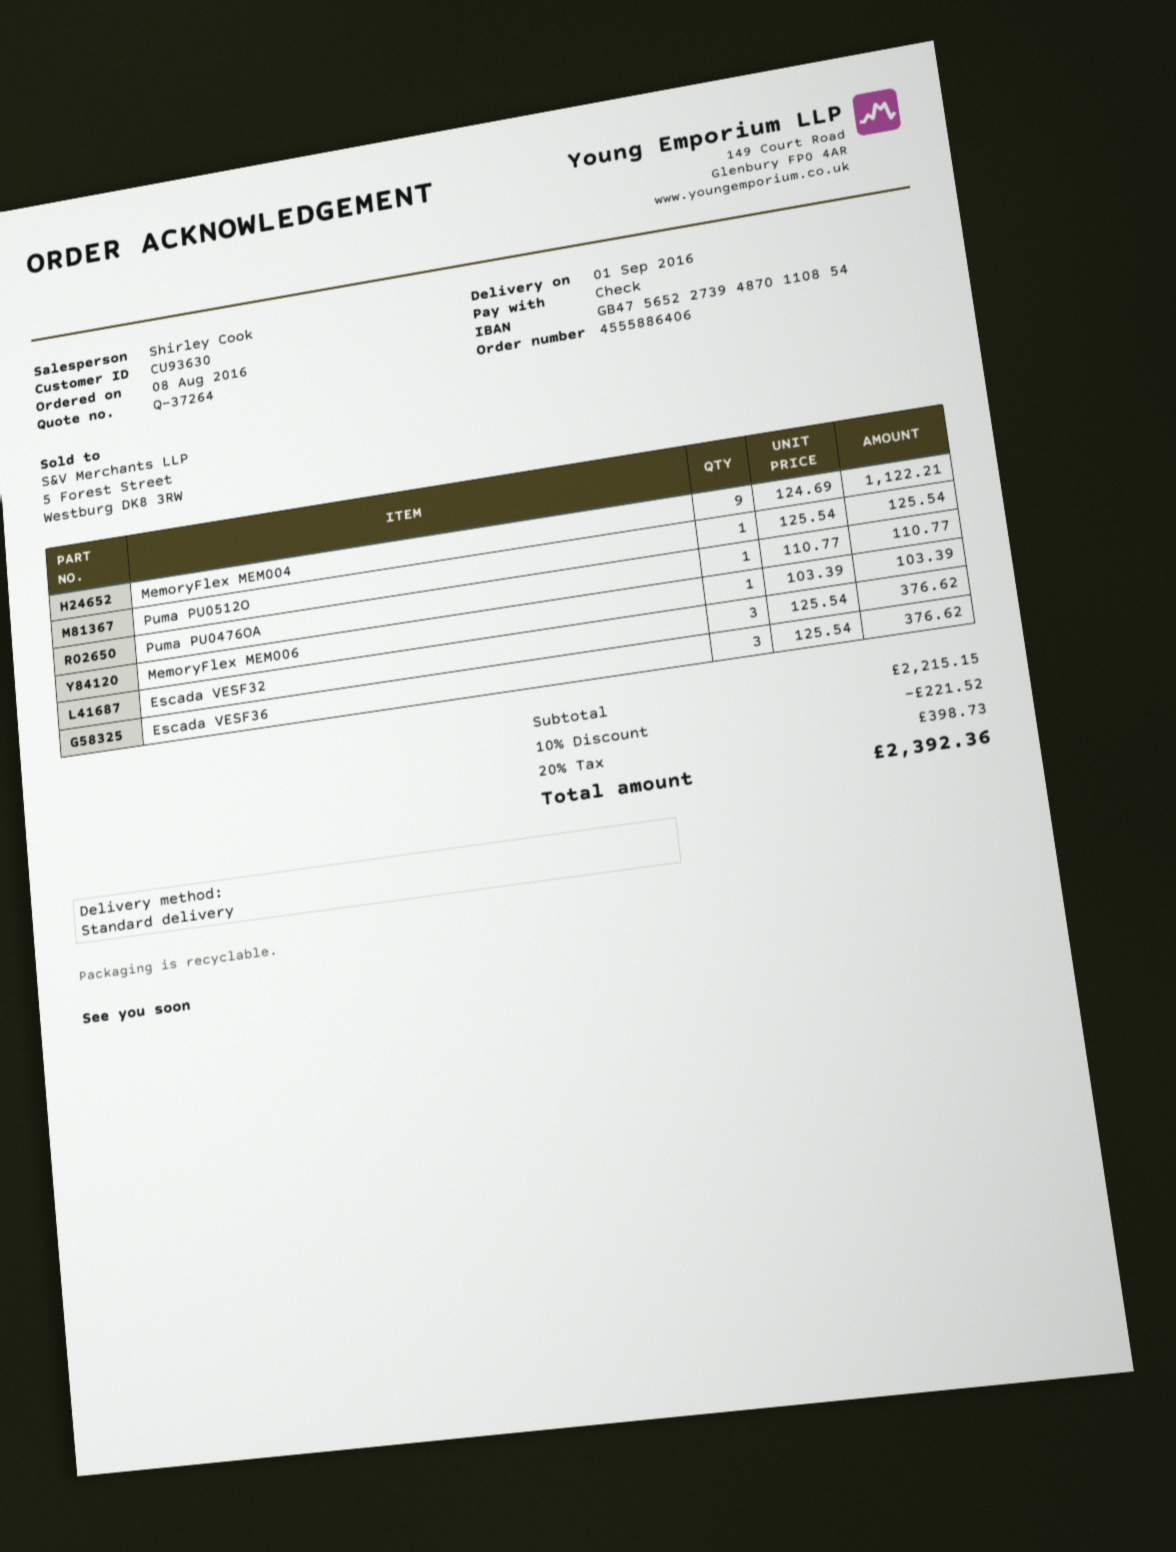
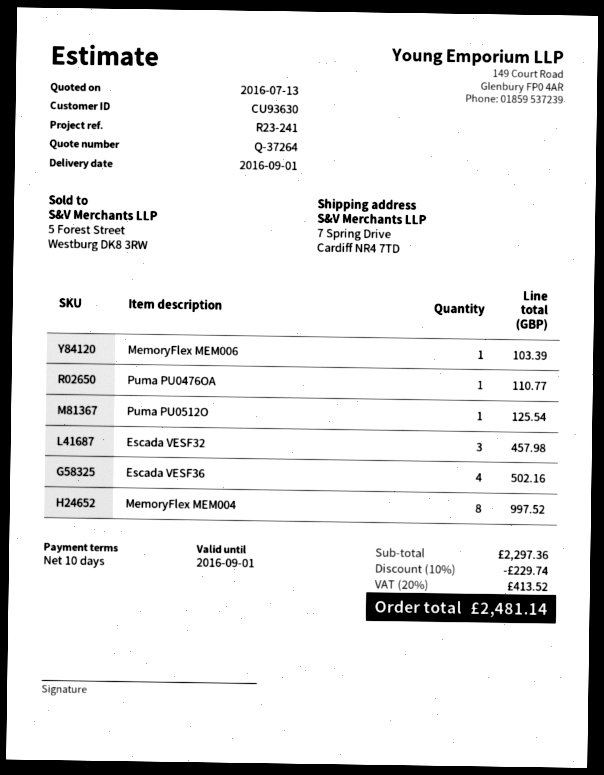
MemoryFlex MEM004: 9 for 1122.21 -> 8 for 997.52
Escada VESF32: 3 for 376.62 -> 3 for 457.98
Escada VESF36: 3 for 376.62 -> 4 for 502.16
subtotal: 2215.15 -> 2297.36
discount: 10% = 221.52 -> 10% = 229.74
tax: 20% = 398.73 -> 20% = 413.52
total: 2392.36 -> 2481.14

